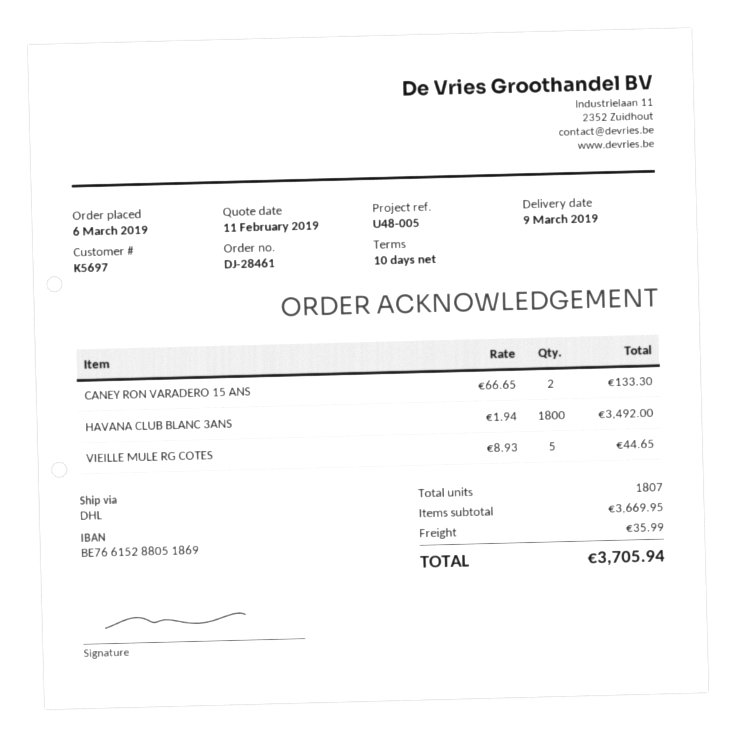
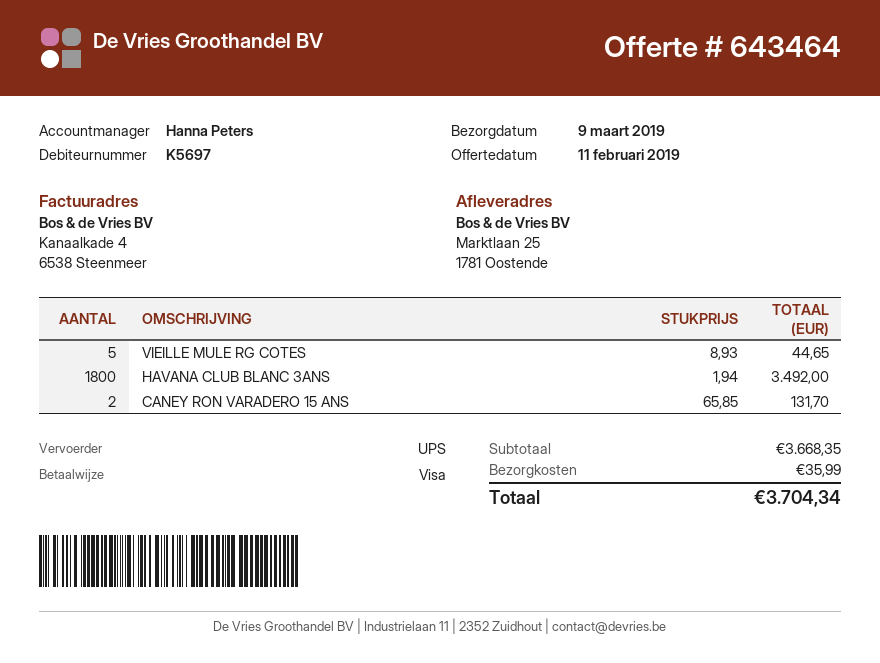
shipping method: DHL -> UPS
CANEY RON VARADERO 15 ANS: 2 x 66.65 = 133.30 -> 2 x 65.85 = 131.70
subtotal: 3669.95 -> 3668.35
total: 3705.94 -> 3704.34

